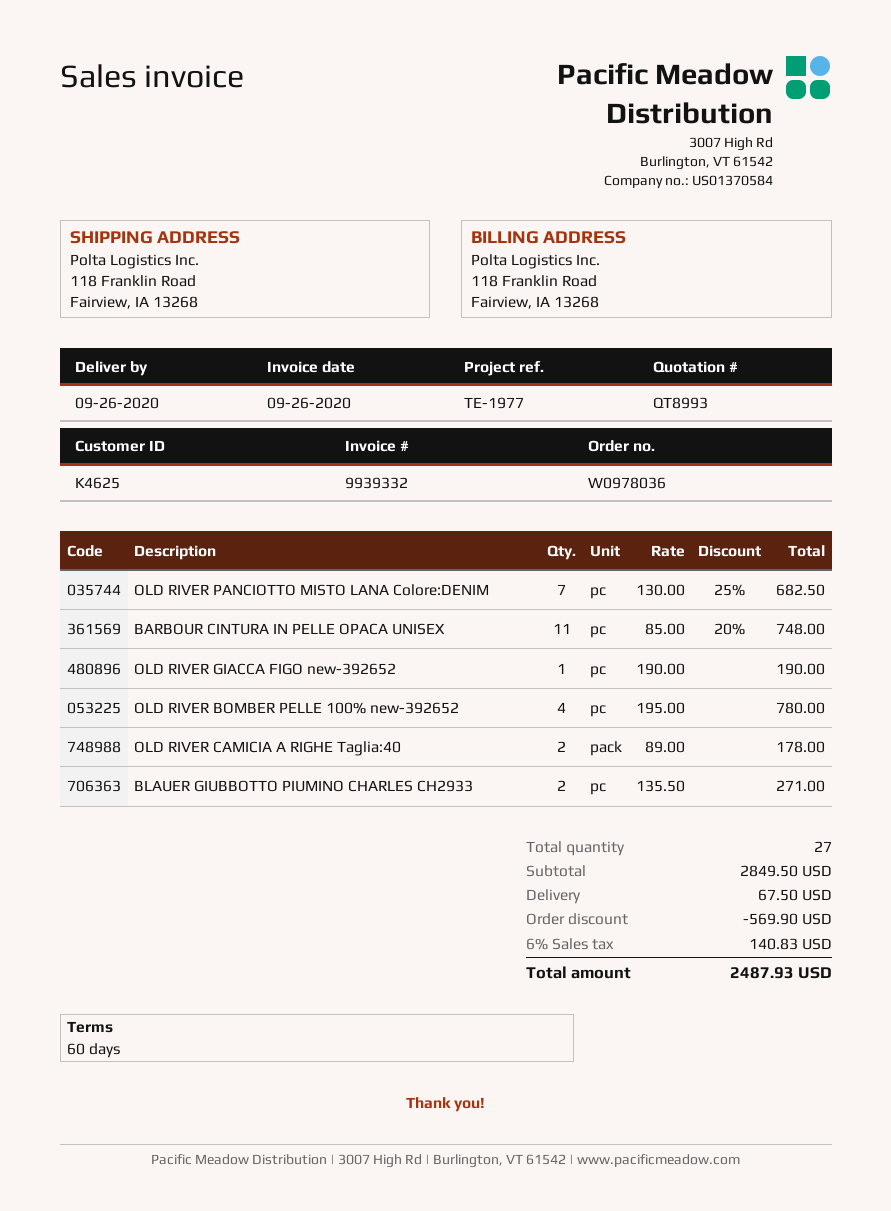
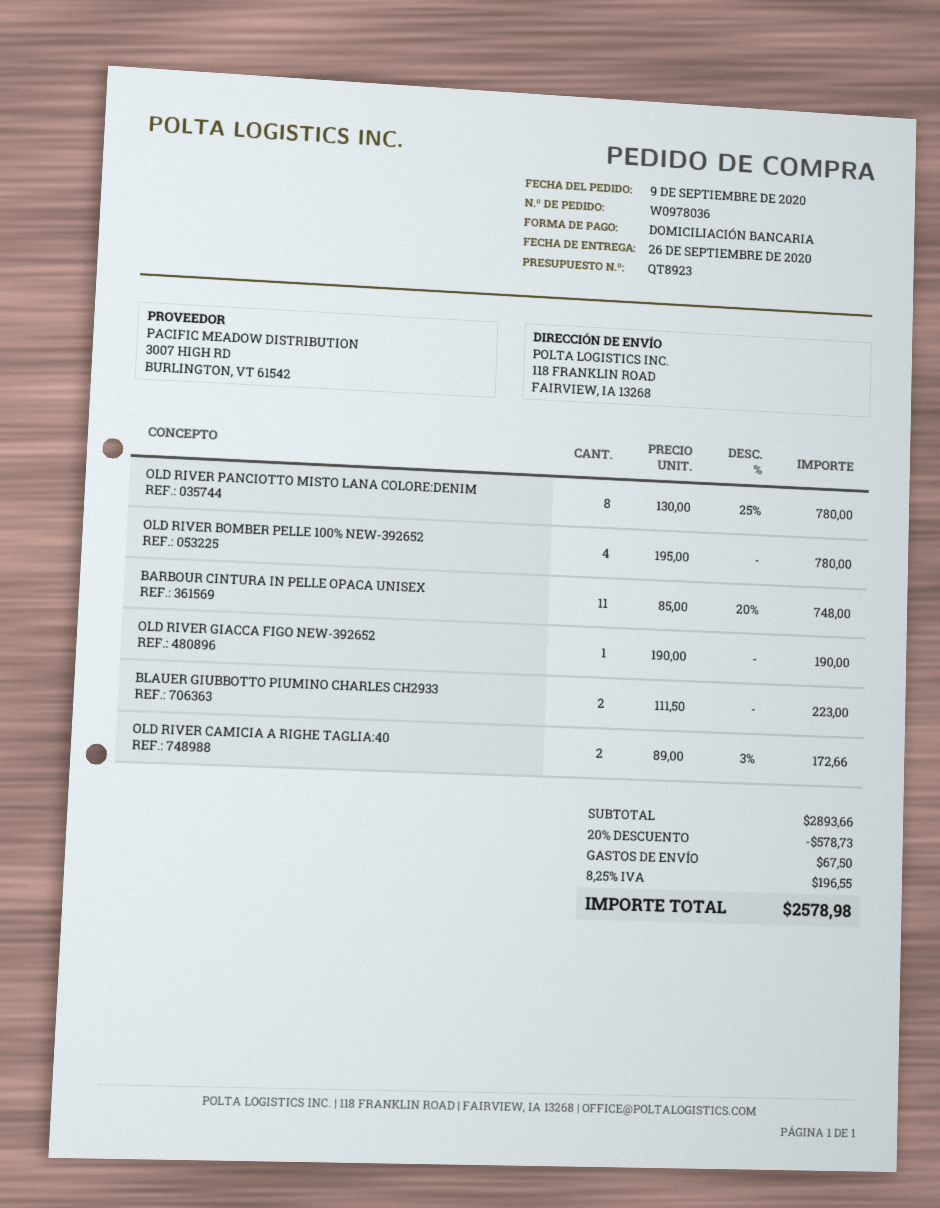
quote number: QT8993 -> QT8923
OLD RIVER PANCIOTTO MISTO LANA Colore:DENIM: 7 x 130.00 - 25% = 682.50 -> 8 x 130.00 - 25% = 780.00
OLD RIVER CAMICIA A RIGHE Taglia:40: 2 x 89.00 = 178.00 -> 2 x 89.00 - 3% = 172.66
BLAUER GIUBBOTTO PIUMINO CHARLES CH2933: 2 x 135.50 = 271.00 -> 2 x 111.50 = 223.00
subtotal: 2849.50 -> 2893.66
discount: 569.90 -> 578.73
tax: 6% = 140.83 -> 8.25% = 196.55
total: 2487.93 -> 2578.98

